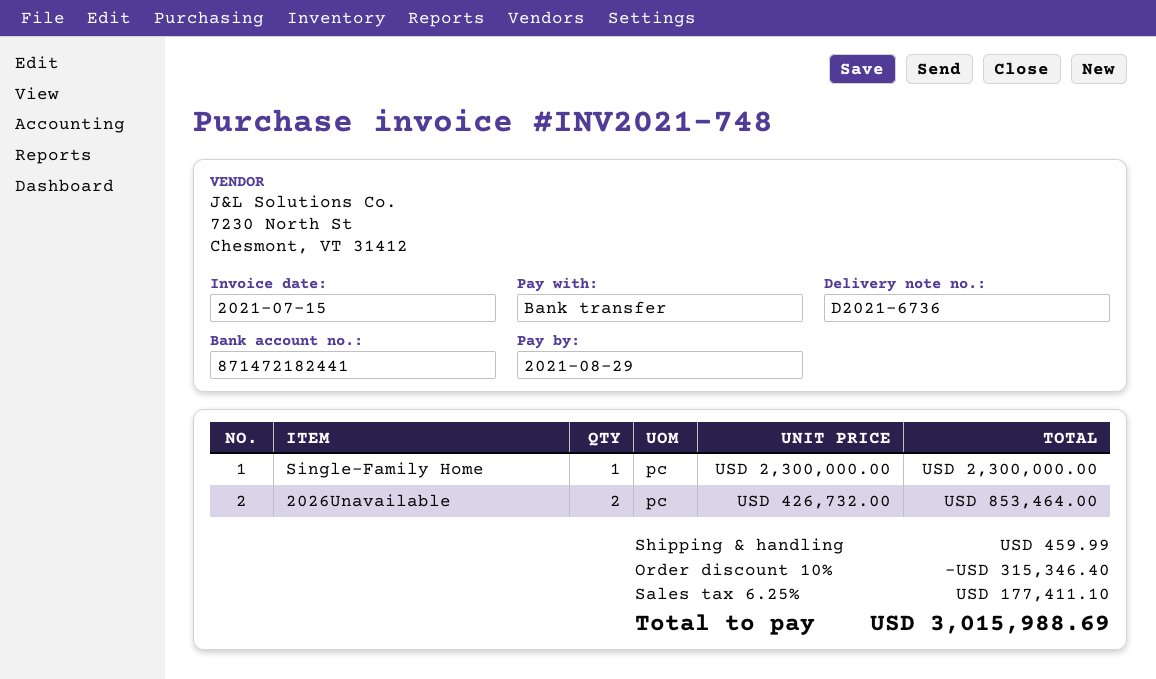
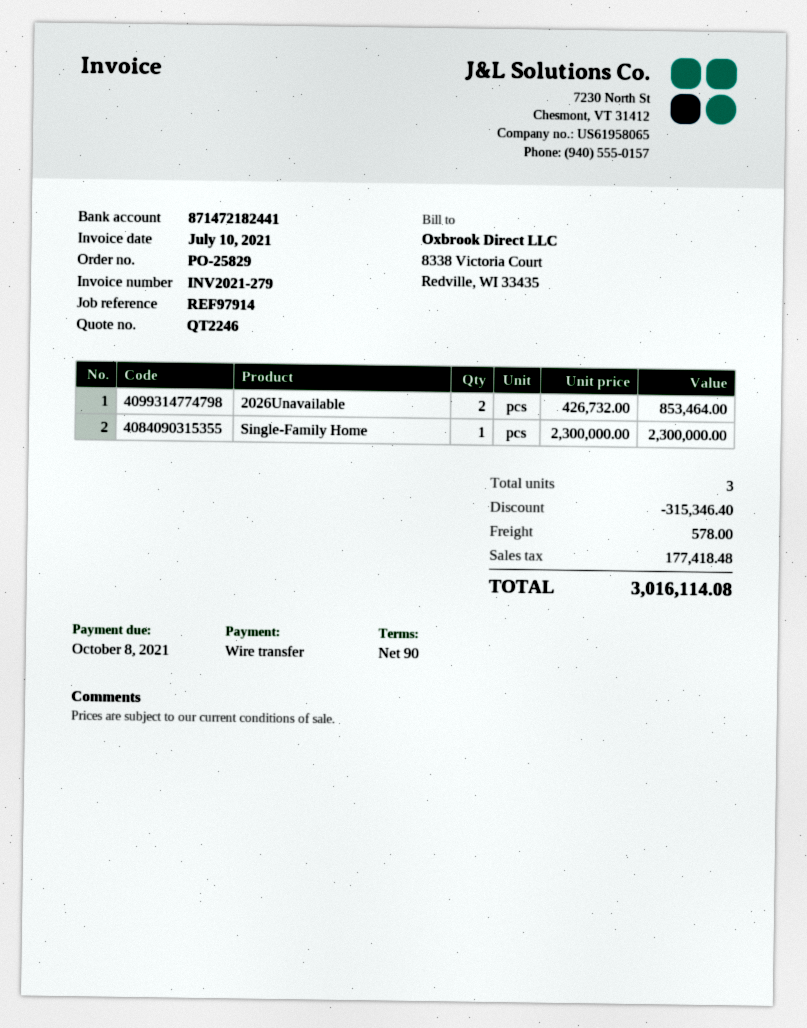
invoice number: INV2021-748 -> INV2021-279
invoice date: 2021-07-15 -> 2021-07-10
due date: 2021-08-29 -> 2021-10-08
shipping: 459.99 -> 578.00
tax: 177411.10 -> 177418.48
total: 3015988.69 -> 3016114.08

